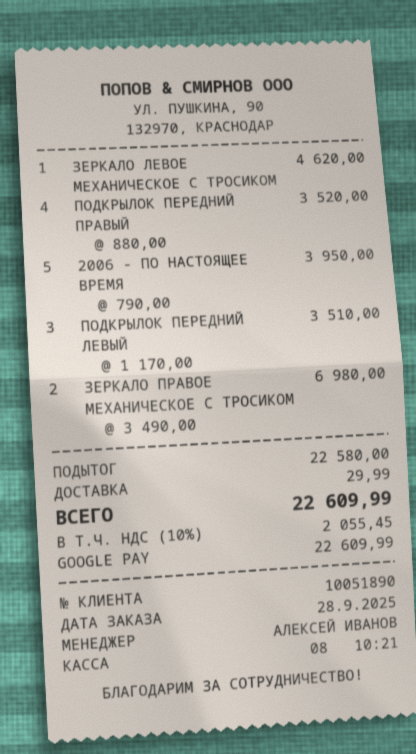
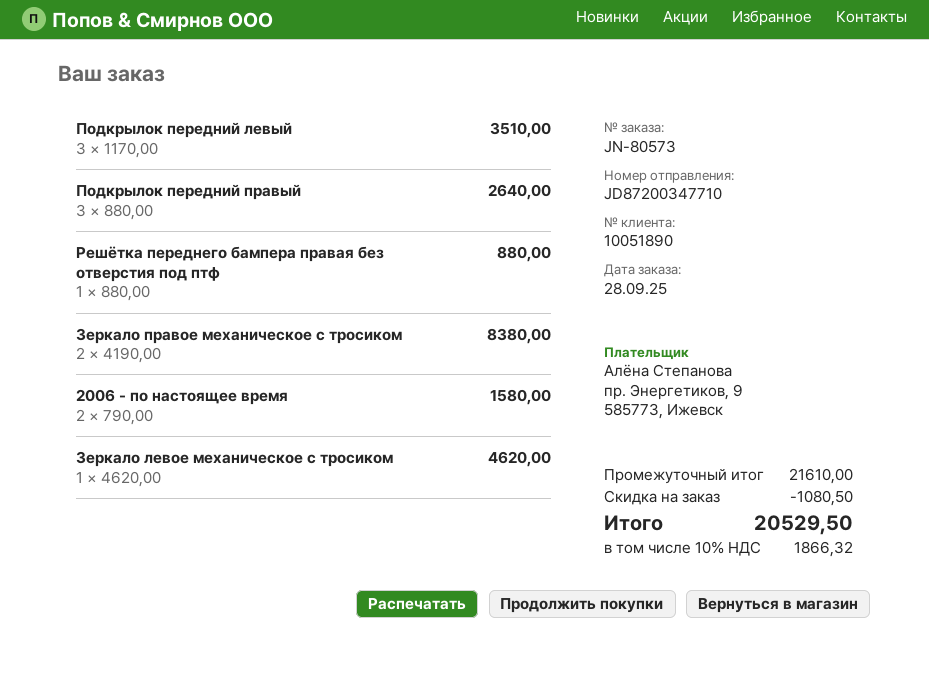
ПОДКРЫЛОК ПЕРЕДНИЙ ПРАВЫЙ: 4 x 880.00 = 3520.00 -> 3 x 880.00 = 2640.00
2006 - ПО НАСТОЯЩЕЕ ВРЕМЯ: 5 x 790.00 = 3950.00 -> 2 x 790.00 = 1580.00
ЗЕРКАЛО ПРАВОЕ МЕХАНИЧЕСКОЕ С ТРОСИКОМ: 2 x 3490.00 = 6980.00 -> 2 x 4190.00 = 8380.00
Решётка переднего бампера правая без отверстия под птф: none -> 1 x 880.00 = 880.00
subtotal: 22580.00 -> 21610.00
discount: none -> 1080.50
shipping: 29.99 -> none
tax: 10% = 2055.45 -> 10% = 1866.32
total: 22609.99 -> 20529.50

